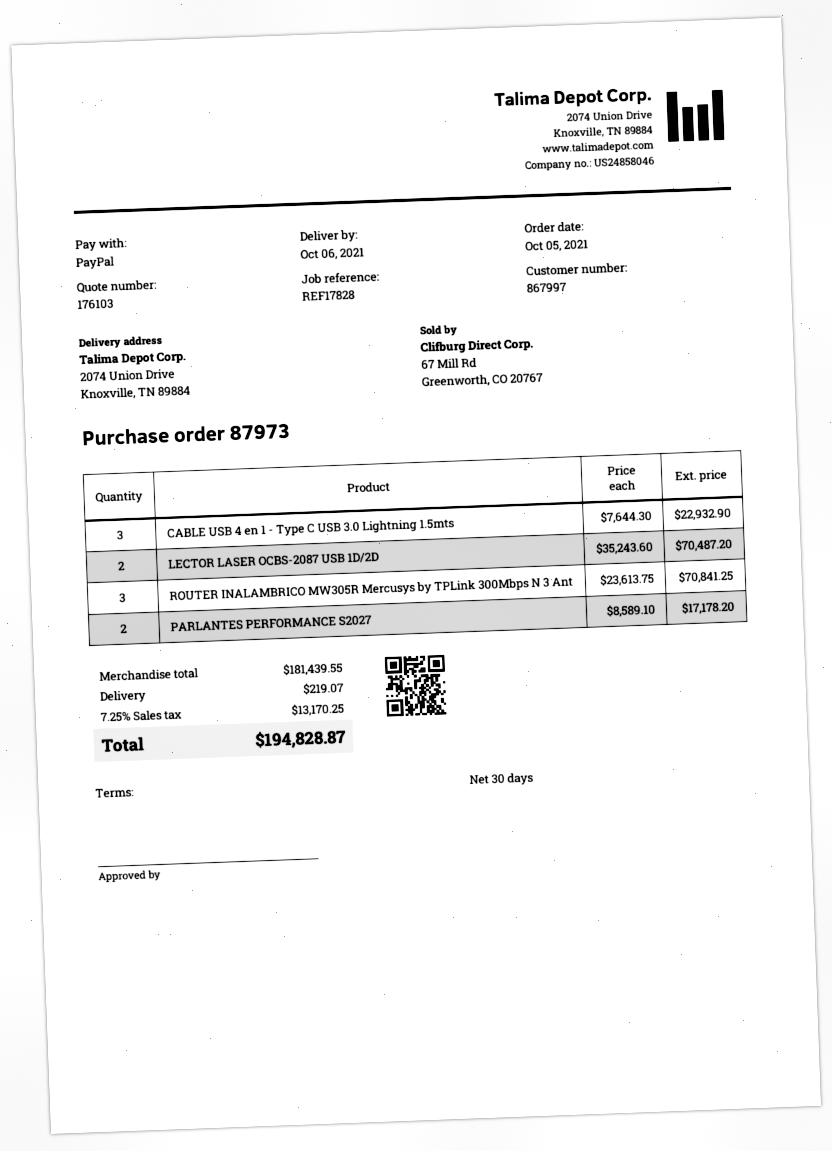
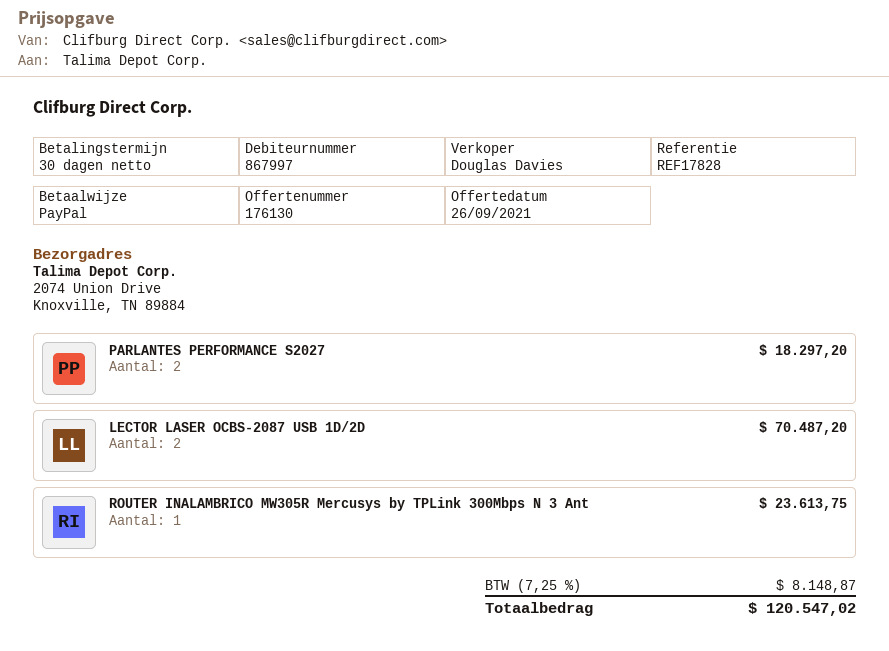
quote number: 176103 -> 176130
CABLE USB 4 en 1 - Type C USB 3.0 Lightning 1.5mts: 3 for 22932.90 -> none
ROUTER INALAMBRICO MW305R Mercusys by TPLink 300Mbps N 3 Ant: 3 for 70841.25 -> 1 for 23613.75
PARLANTES PERFORMANCE S2027: 2 for 17178.20 -> 2 for 18297.20
shipping: 219.07 -> none
tax: 7.25% = 13170.25 -> 7.25% = 8148.87
total: 194828.87 -> 120547.02

